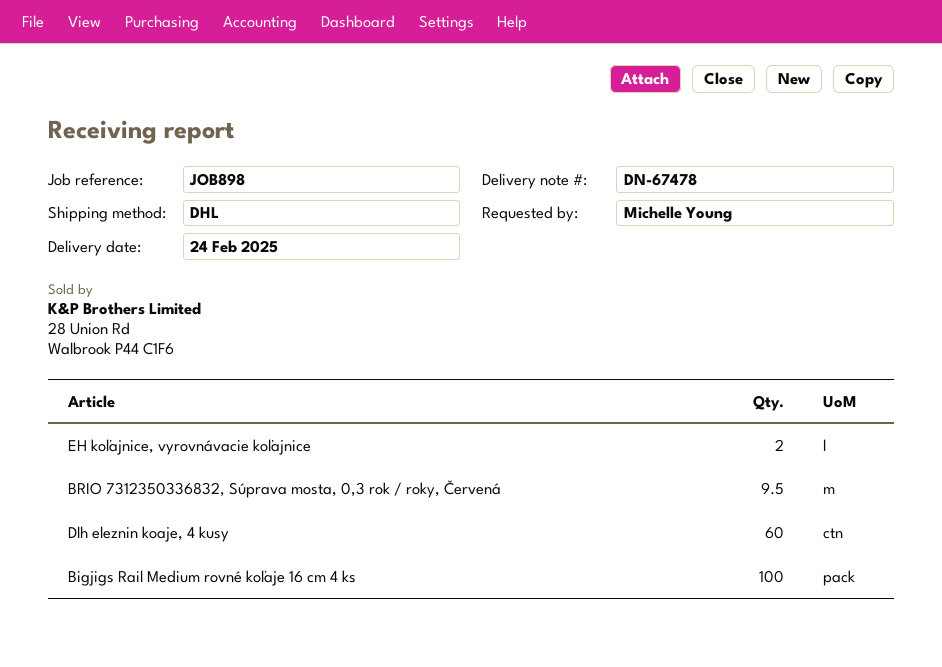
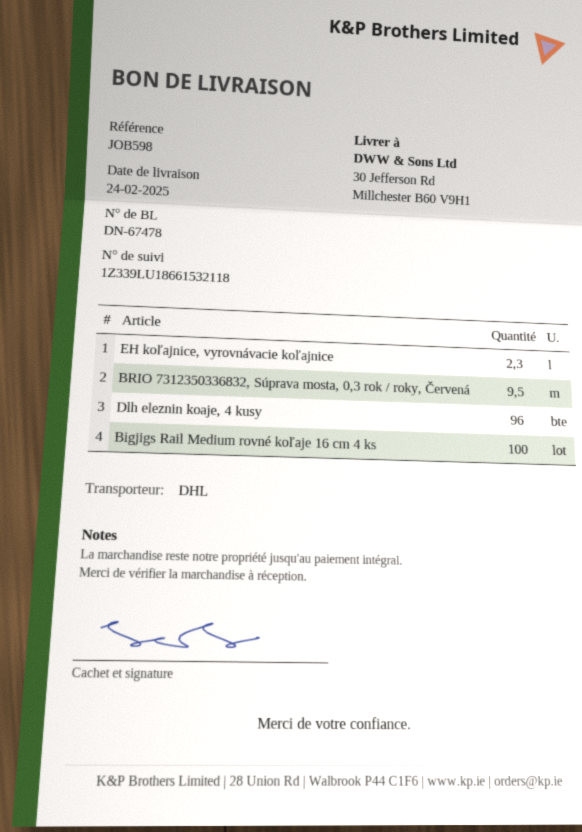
reference: JOB898 -> JOB598
EH koľajnice, vyrovnávacie koľajnice: 2 -> 2.3
Dlh eleznin koaje, 4 kusy: 60 -> 96

